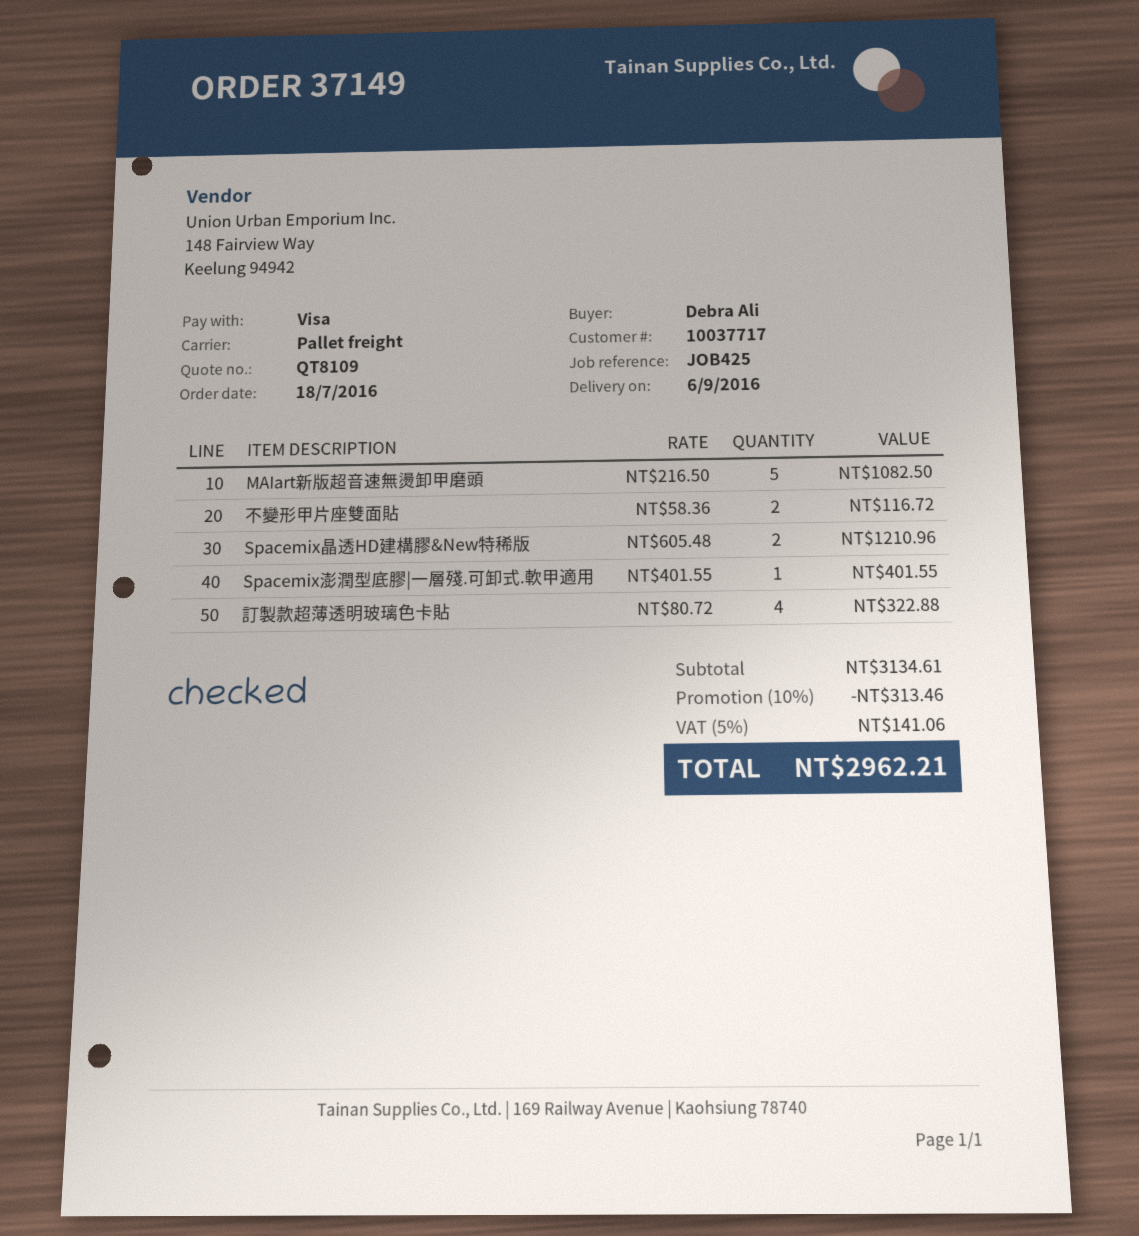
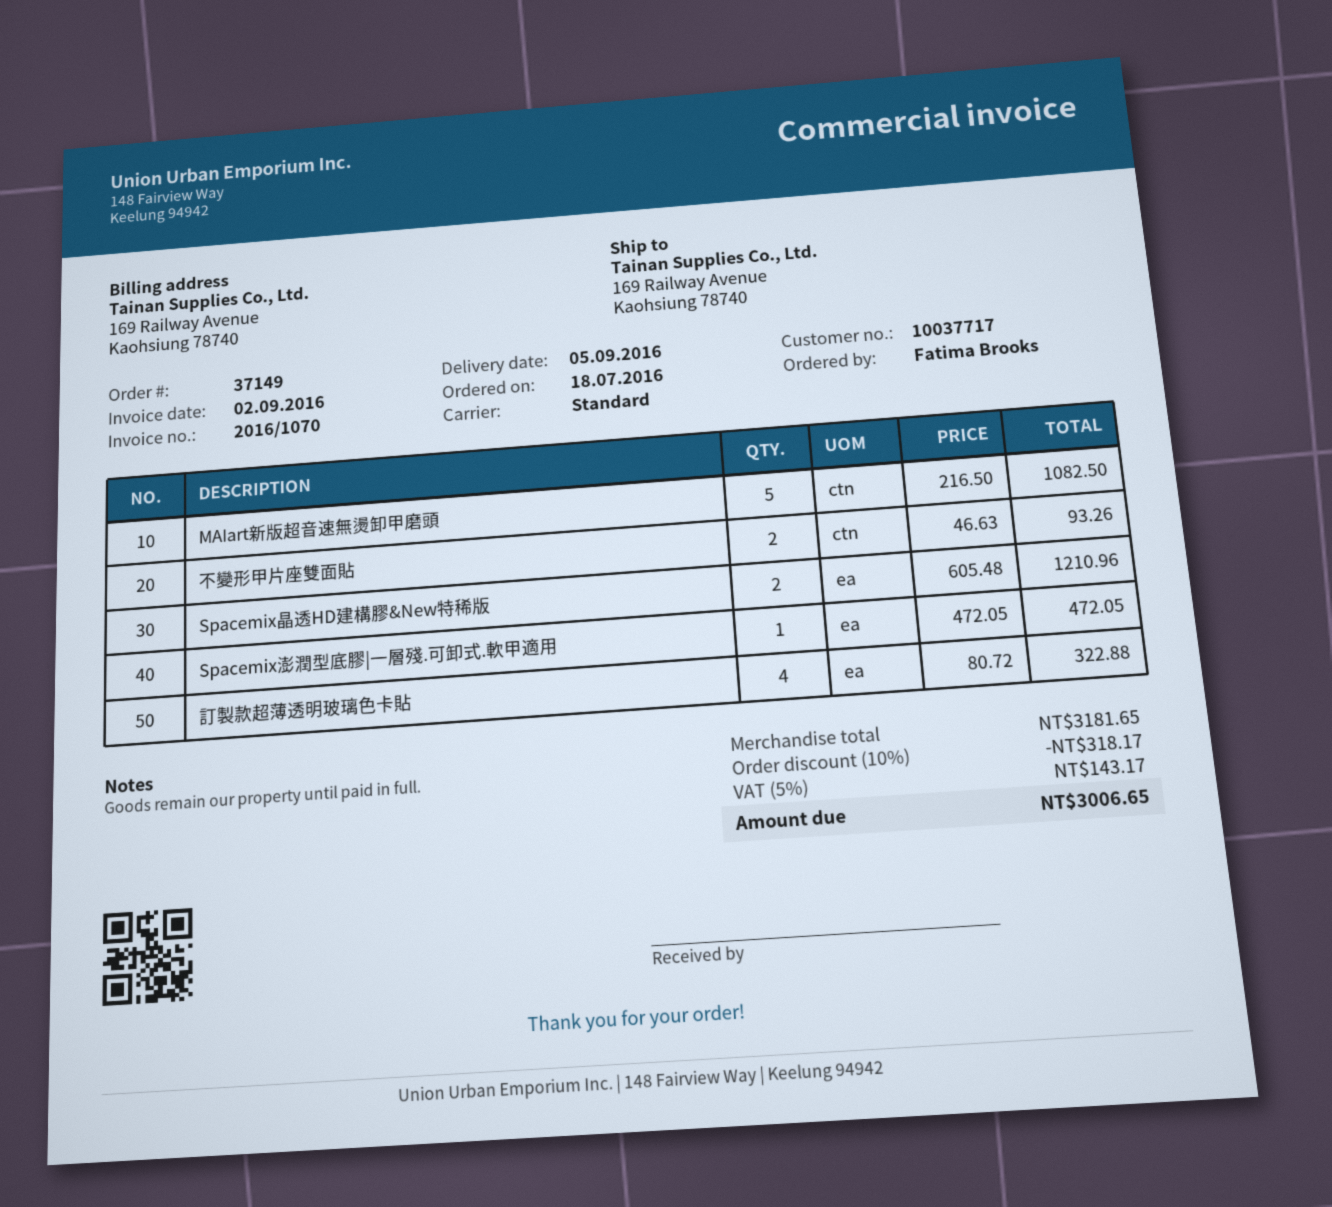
delivery date: 2016-09-06 -> 2016-09-05
ordered by: Debra Ali -> Fatima Brooks
shipping method: pallet freight -> standard
不變形甲片座雙面貼: 2 x 58.36 = 116.72 -> 2 x 46.63 = 93.26
Spacemix澎潤型底膠|一層殘.可卸式.軟甲適用: 1 x 401.55 = 401.55 -> 1 x 472.05 = 472.05
subtotal: 3134.61 -> 3181.65
discount: 10% = 313.46 -> 10% = 318.17
tax: 5% = 141.06 -> 5% = 143.17
total: 2962.21 -> 3006.65

